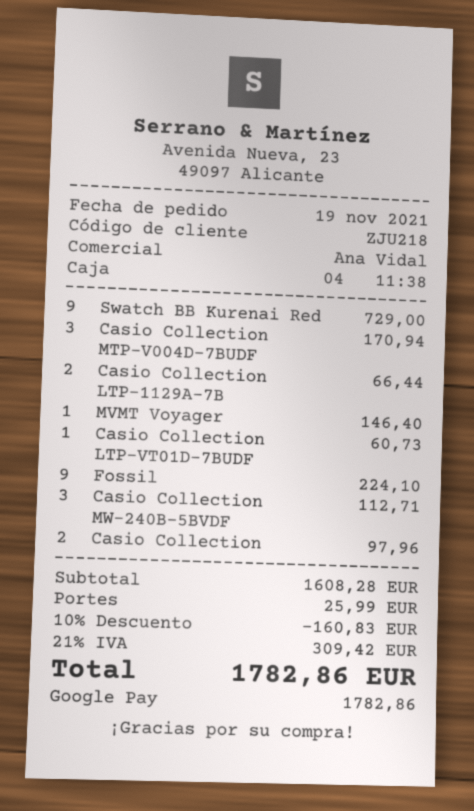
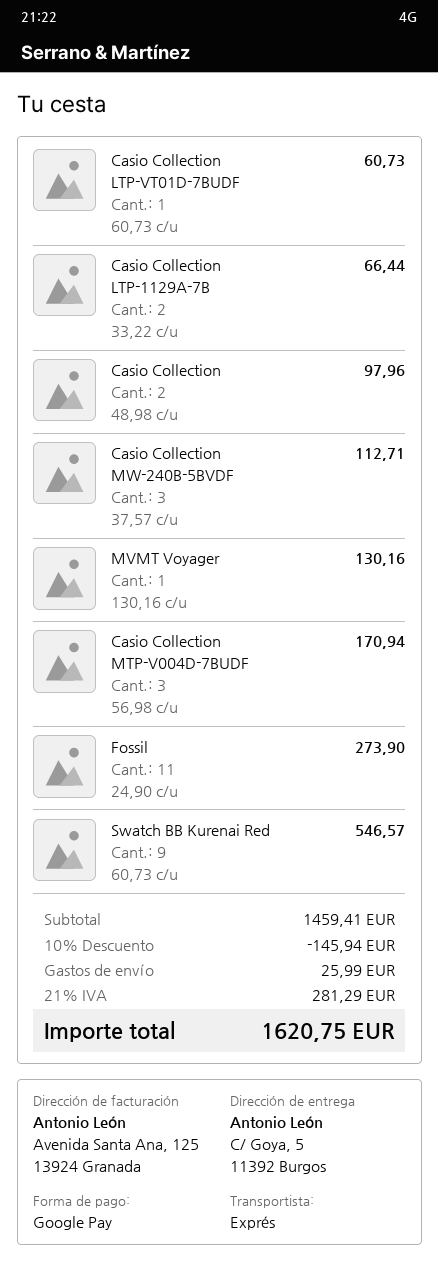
Swatch BB Kurenai Red: 9 for 729.00 -> 9 for 546.57
MVMT Voyager: 1 for 146.40 -> 1 for 130.16
Fossil: 9 for 224.10 -> 11 for 273.90
subtotal: 1608.28 -> 1459.41
discount: 10% = 160.83 -> 10% = 145.94
tax: 21% = 309.42 -> 21% = 281.29
total: 1782.86 -> 1620.75

